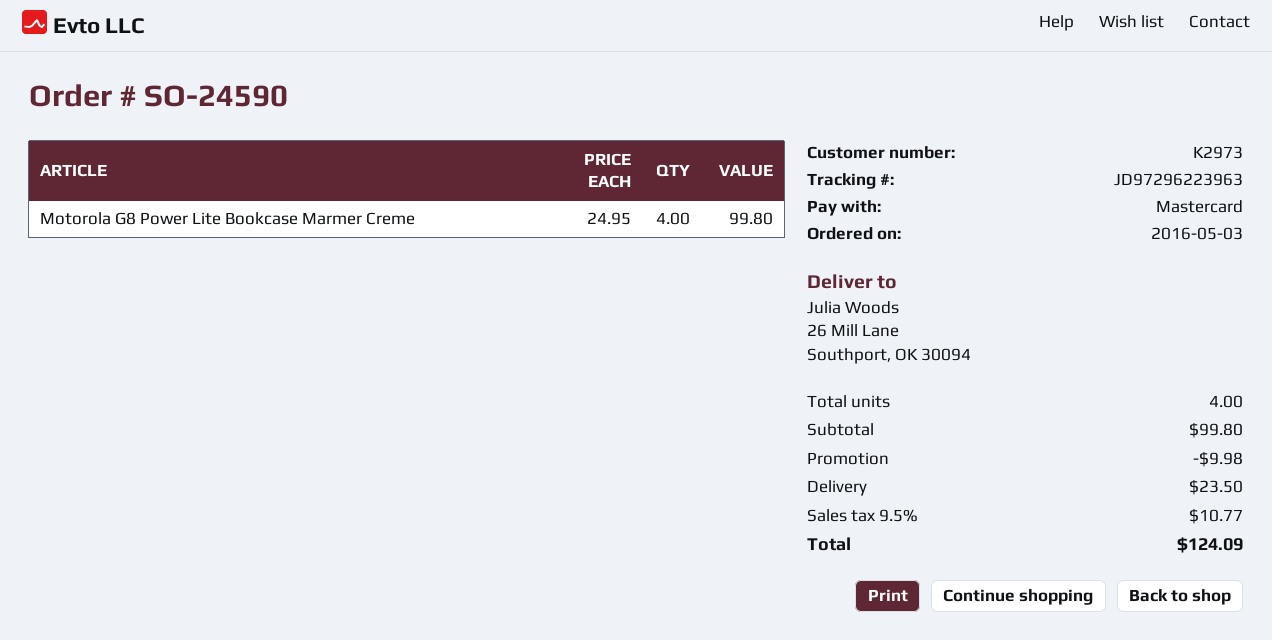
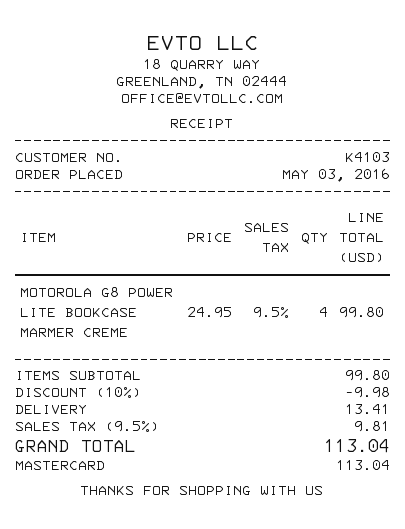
customer number: K2973 -> K4103
shipping: 23.50 -> 13.41
tax: 9.5% = 10.77 -> 9.5% = 9.81
total: 124.09 -> 113.04

